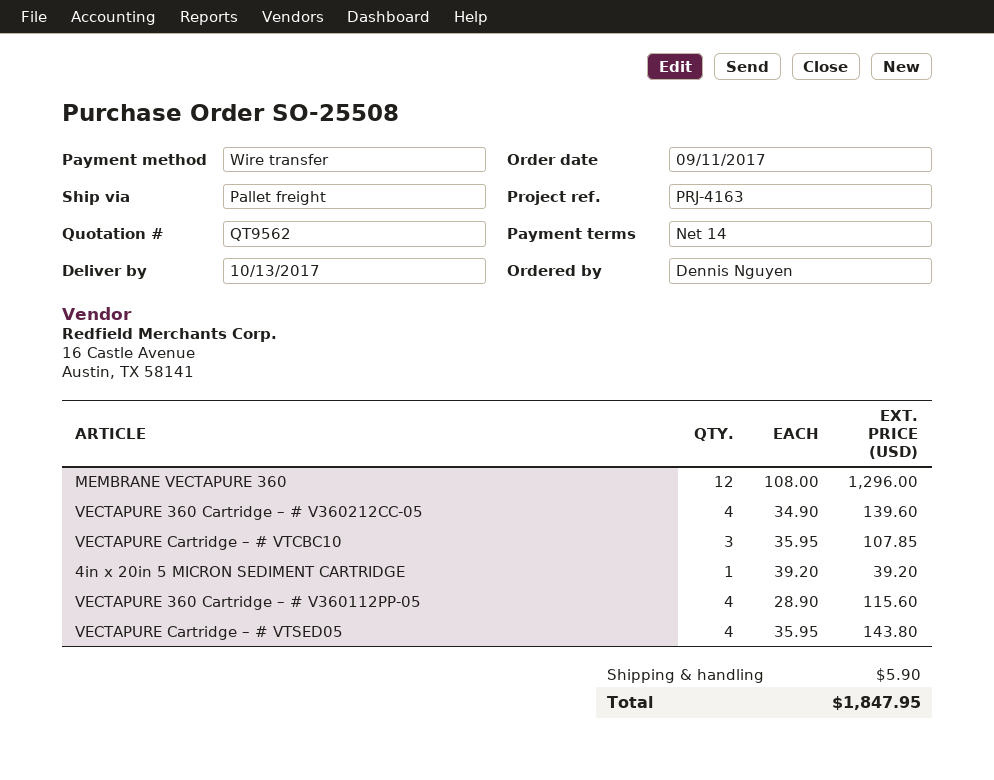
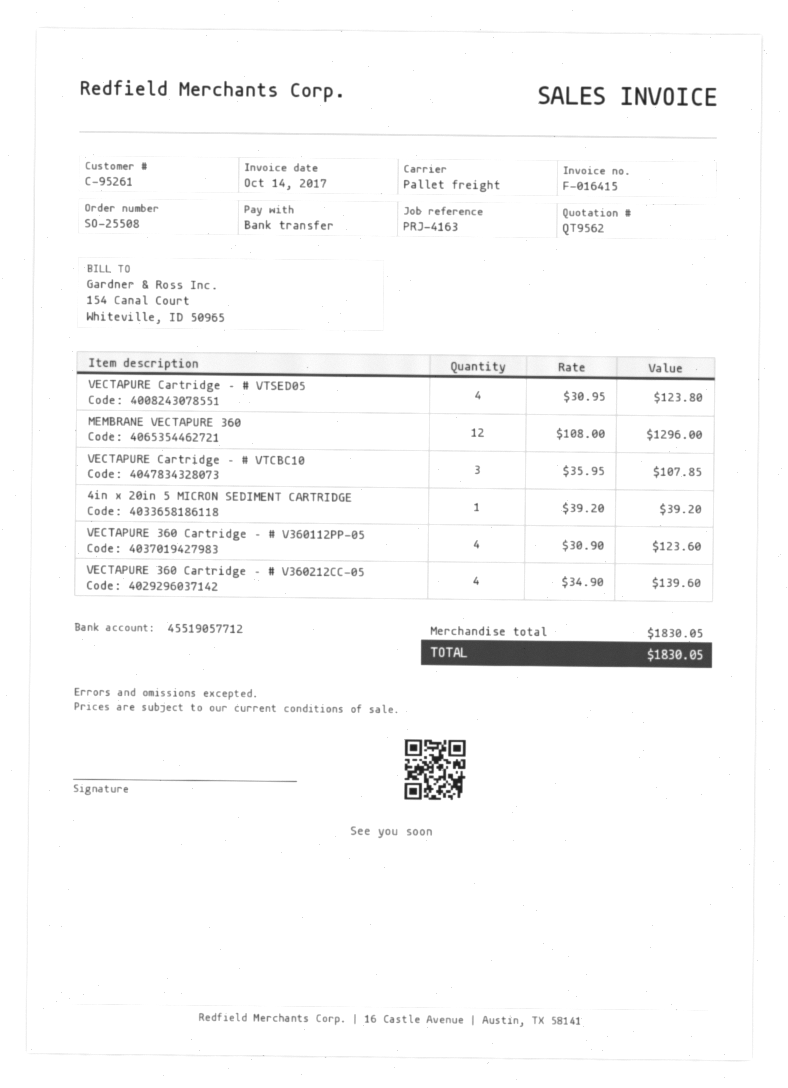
VECTAPURE 360 Cartridge – # V360112PP-05: 4 x 28.90 = 115.60 -> 4 x 30.90 = 123.60
VECTAPURE Cartridge – # VTSED05: 4 x 35.95 = 143.80 -> 4 x 30.95 = 123.80
shipping: 5.90 -> none
total: 1847.95 -> 1830.05

